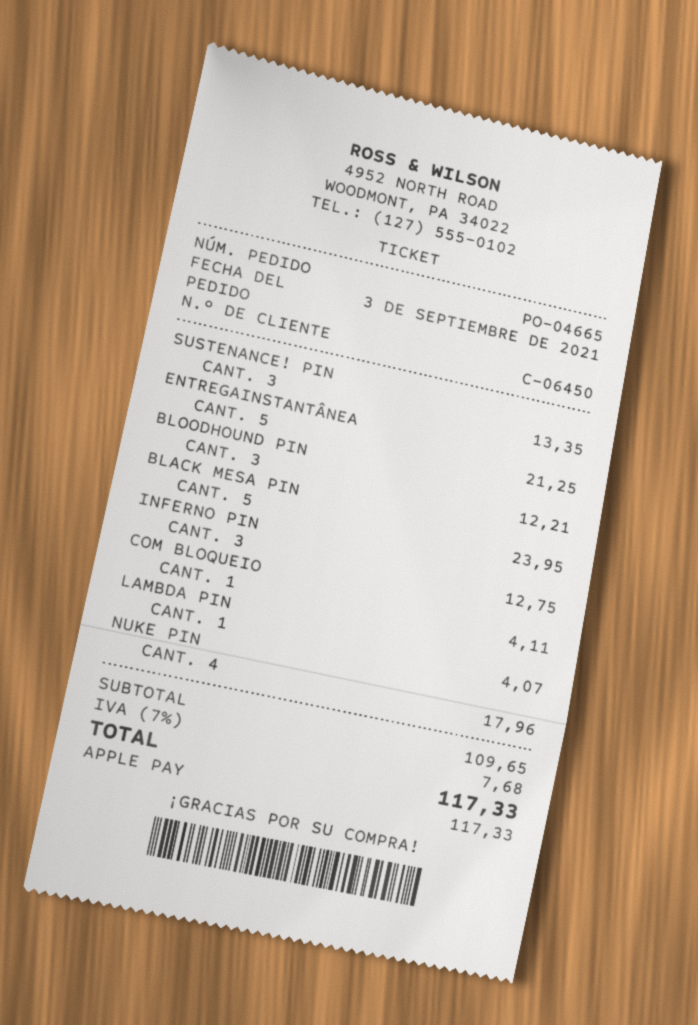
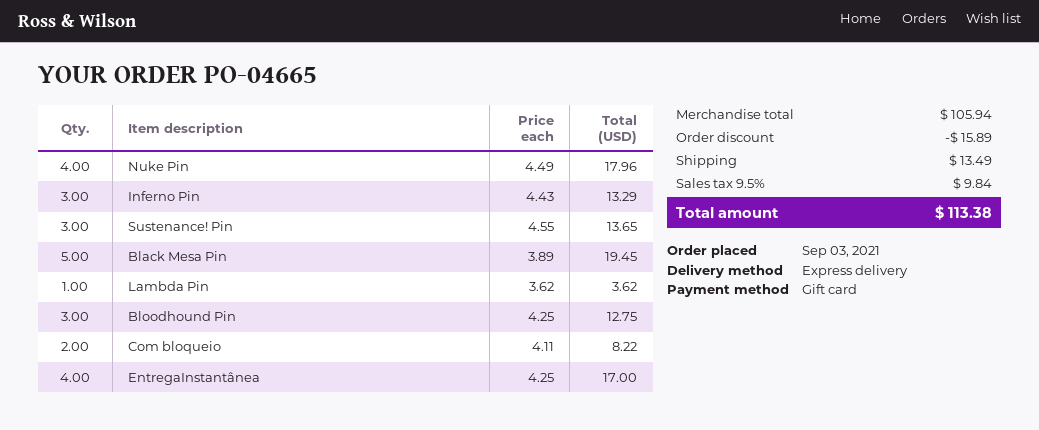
payment method: Apple Pay -> gift card
SUSTENANCE! PIN: 3 for 13.35 -> 3 for 13.65
ENTREGAINSTANTÂNEA: 5 for 21.25 -> 4 for 17.00
BLOODHOUND PIN: 3 for 12.21 -> 3 for 12.75
BLACK MESA PIN: 5 for 23.95 -> 5 for 19.45
INFERNO PIN: 3 for 12.75 -> 3 for 13.29
COM BLOQUEIO: 1 for 4.11 -> 2 for 8.22
LAMBDA PIN: 1 for 4.07 -> 1 for 3.62
subtotal: 109.65 -> 105.94
discount: none -> 15.89
shipping: none -> 13.49
tax: 7% = 7.68 -> 9.5% = 9.84
total: 117.33 -> 113.38

